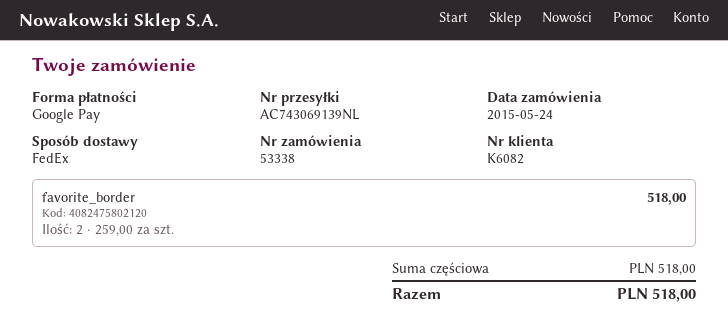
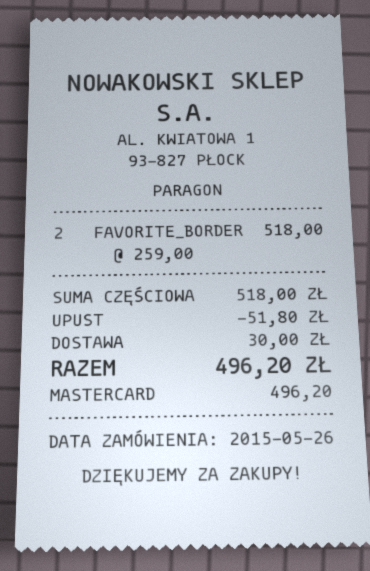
order date: 2015-05-24 -> 2015-05-26
payment method: Google Pay -> Mastercard
discount: none -> 51.80
shipping: none -> 30.00
total: 518.00 -> 496.20

